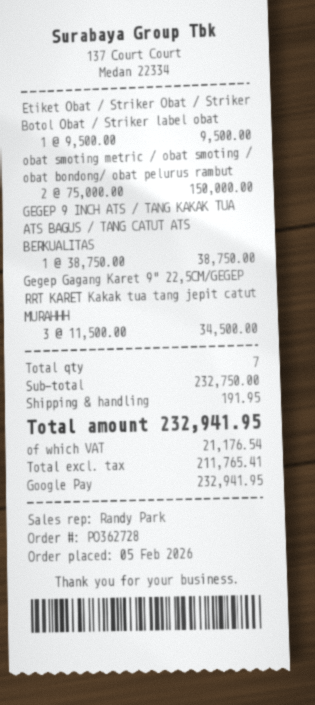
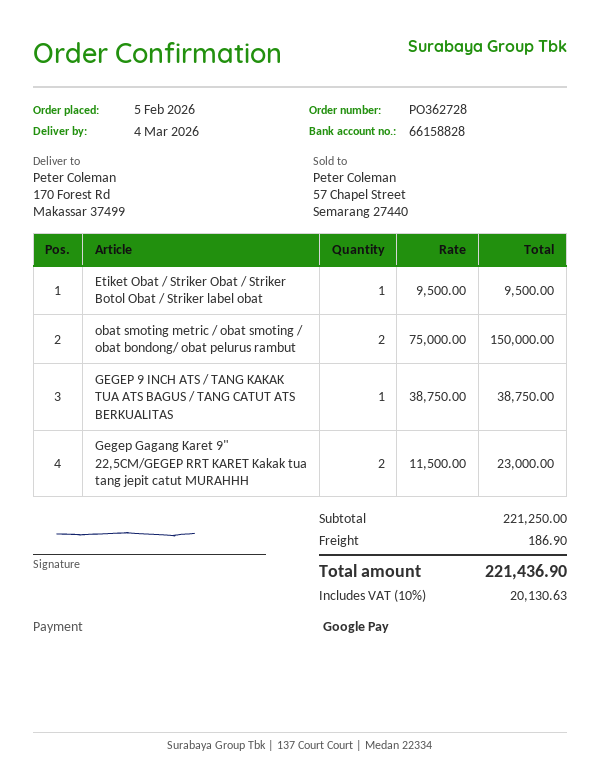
Gegep Gagang Karet 9" 22,5CM/GEGEP RRT KARET Kakak tua tang jepit catut MURAHHH: 3 x 11500.00 = 34500.00 -> 2 x 11500.00 = 23000.00
subtotal: 232750.00 -> 221250.00
shipping: 191.95 -> 186.90
tax: 21176.54 -> 20130.63
total: 232941.95 -> 221436.90

